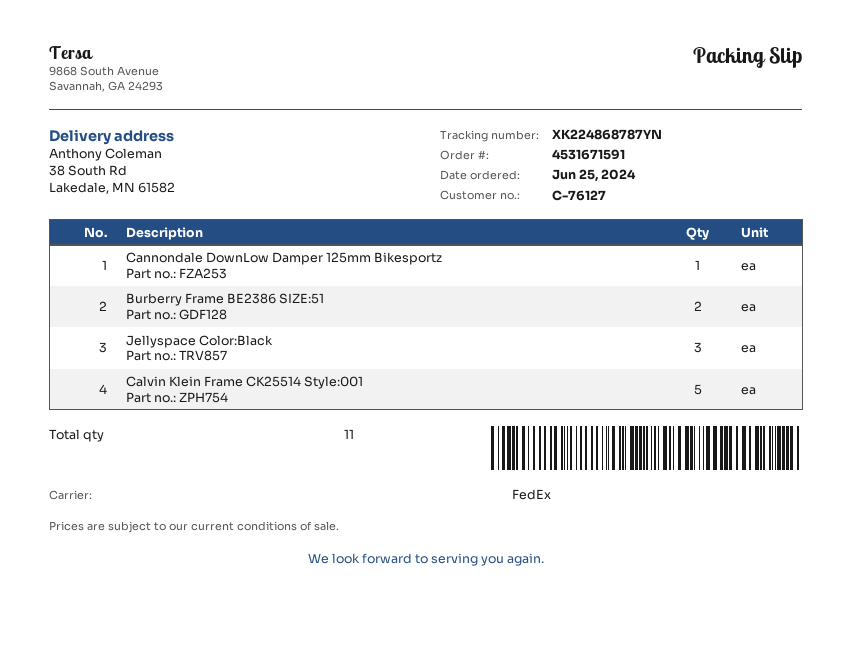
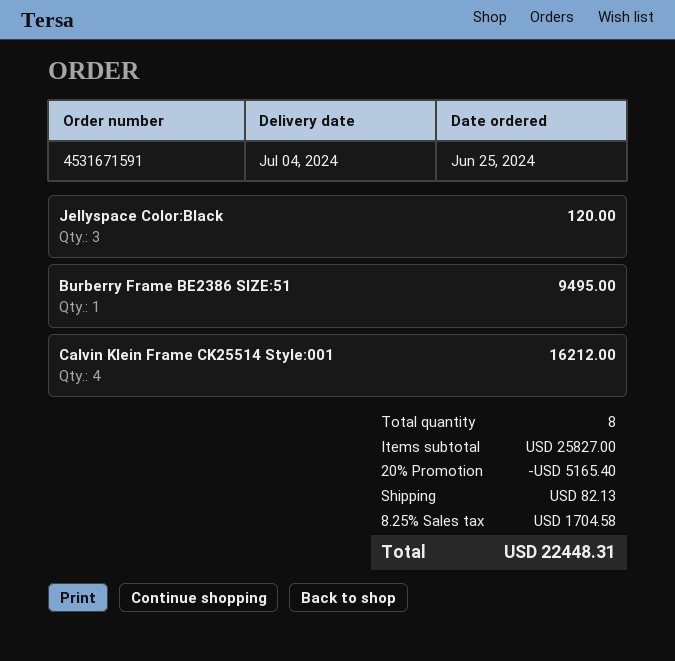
Cannondale DownLow Damper 125mm Bikesportz: 1 -> none
Burberry Frame BE2386 SIZE:51: 2 -> 1
Calvin Klein Frame CK25514 Style:001: 5 -> 4
total quantity: 11 -> 8

